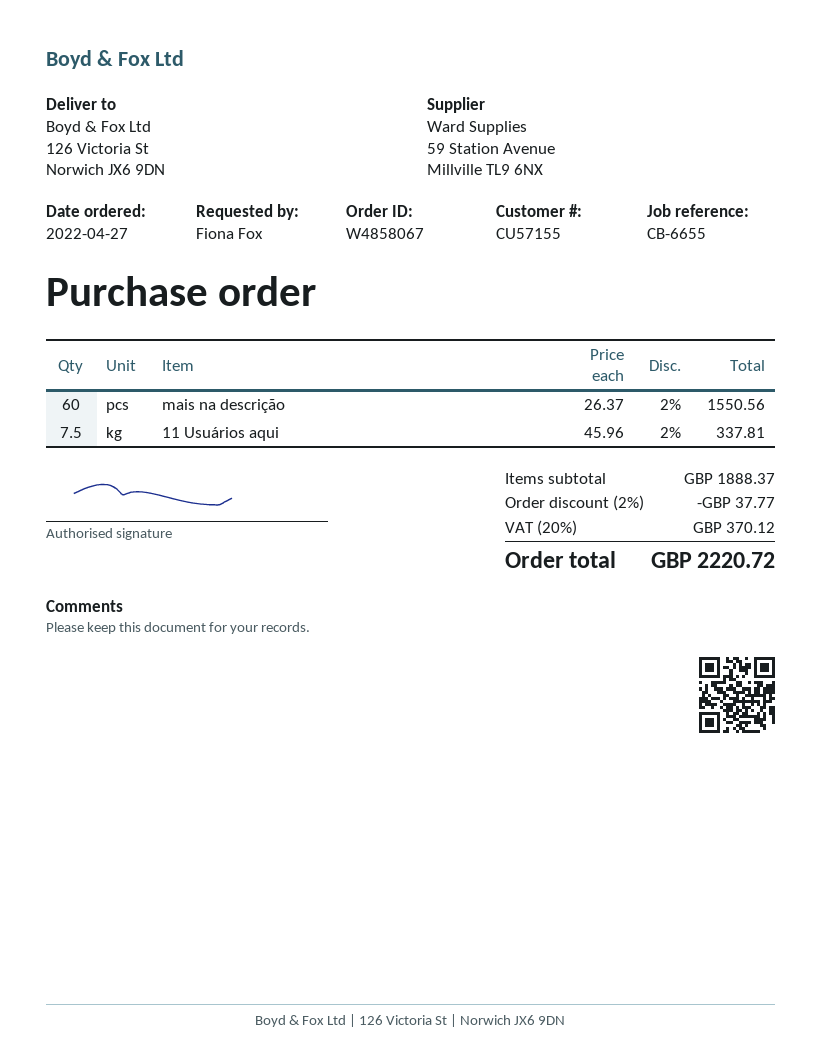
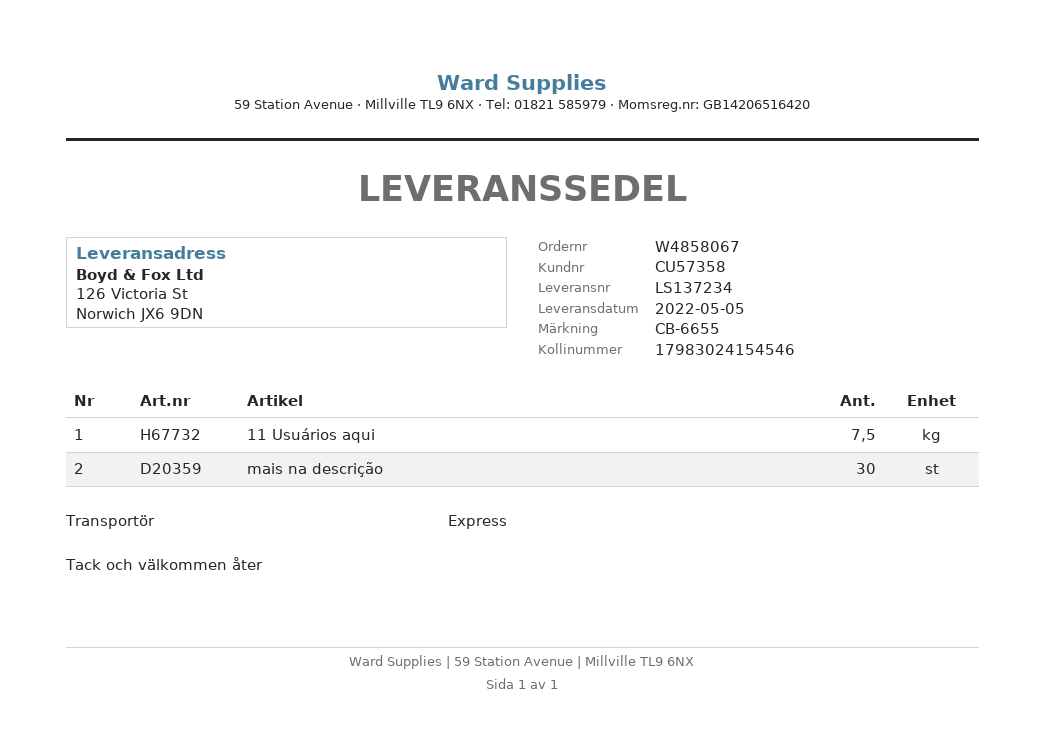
customer number: CU57155 -> CU57358
mais na descrição: 60 -> 30

